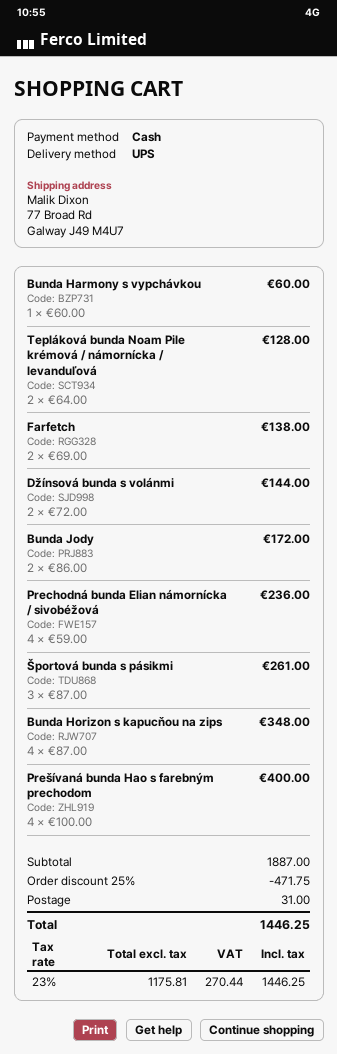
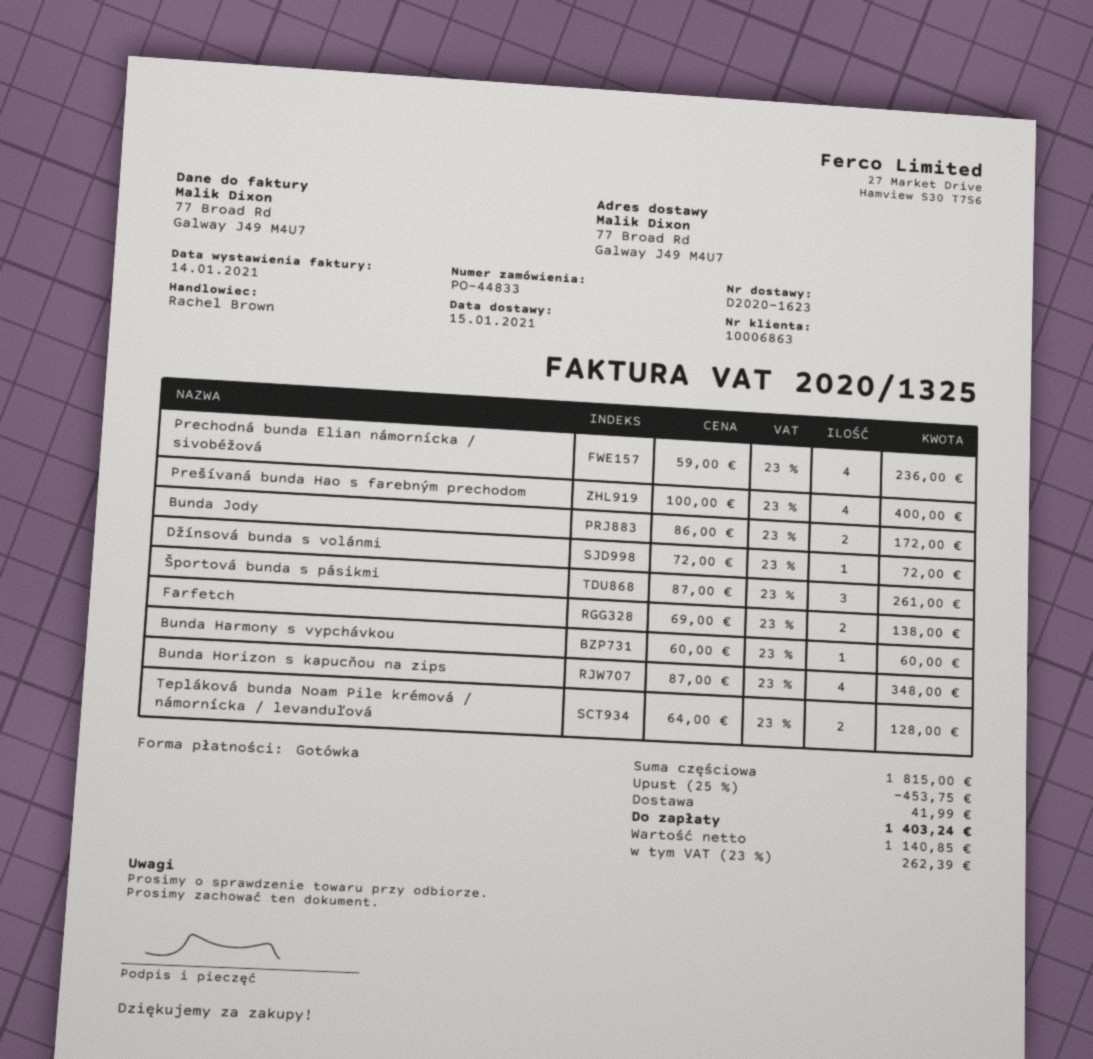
Džínsová bunda s volánmi: 2 x 72.00 = 144.00 -> 1 x 72.00 = 72.00
subtotal: 1887.00 -> 1815.00
discount: 25% = 471.75 -> 25% = 453.75
shipping: 31.00 -> 41.99
net: 1175.81 -> 1140.85
tax: 23% = 270.44 -> 23% = 262.39
total: 1446.25 -> 1403.24

